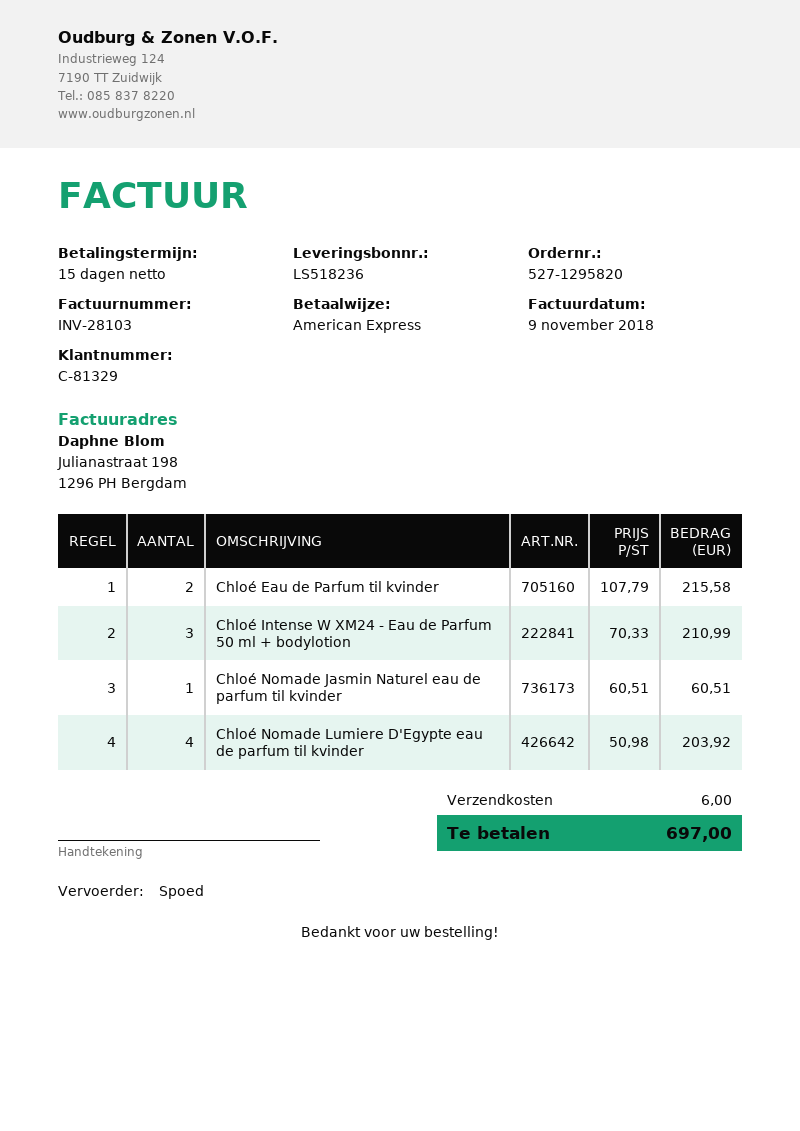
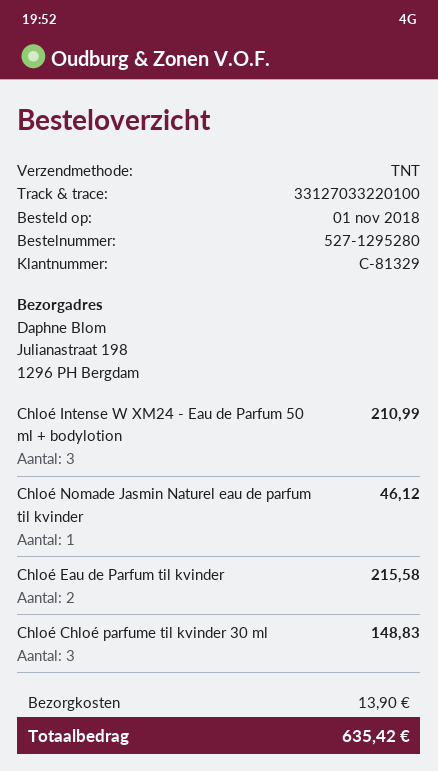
order number: 527-1295820 -> 527-1295280
shipping method: express -> TNT
Chloé Nomade Jasmin Naturel eau de parfum til kvinder: 1 for 60.51 -> 1 for 46.12
Chloé Nomade Lumiere D'Egypte eau de parfum til kvinder: 4 for 203.92 -> none
Chloé Chloé parfume til kvinder 30 ml: none -> 3 for 148.83
shipping: 6.00 -> 13.90
total: 697.00 -> 635.42

